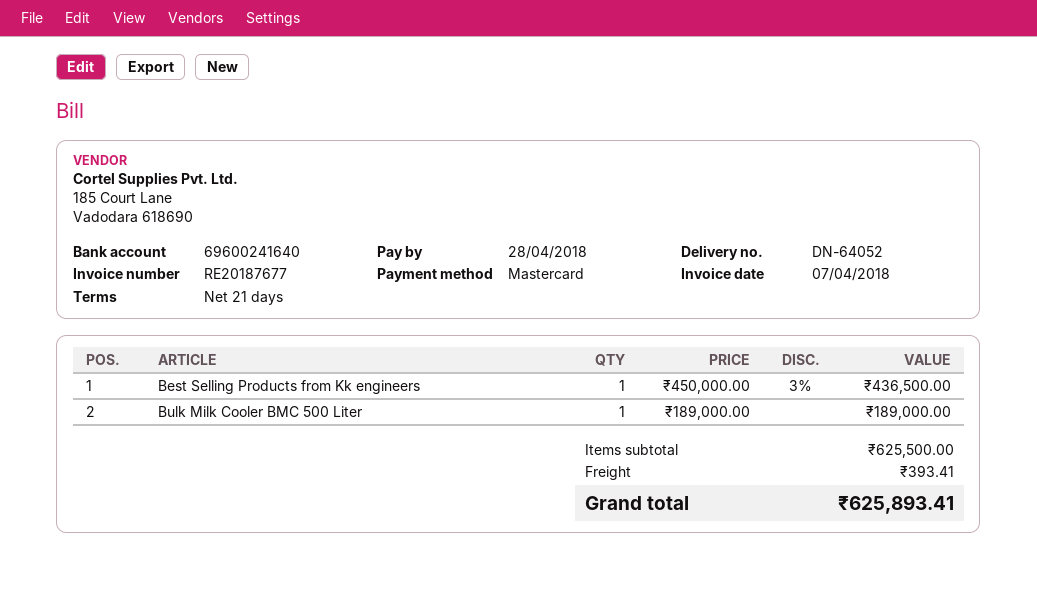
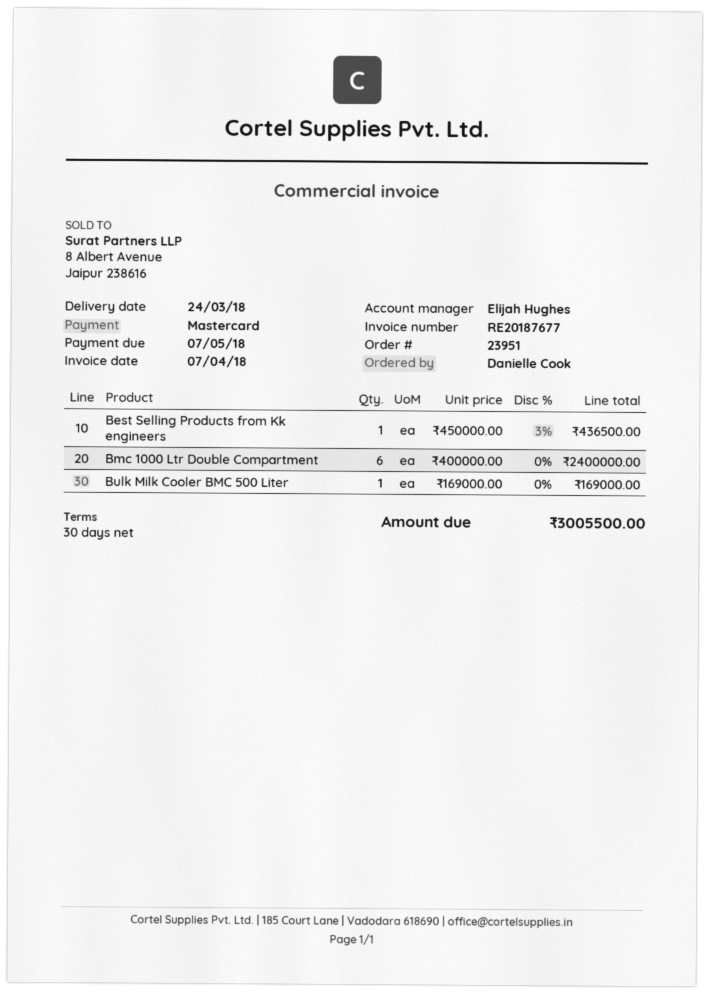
payment terms: 21 days -> 30 days
due date: 2018-04-28 -> 2018-05-07
Bulk Milk Cooler BMC 500 Liter: 1 x 189000.00 = 189000.00 -> 1 x 169000.00 = 169000.00
Bmc 1000 Ltr Double Compartment: none -> 6 x 400000.00 = 2400000.00
shipping: 393.41 -> none
total: 625893.41 -> 3005500.00

